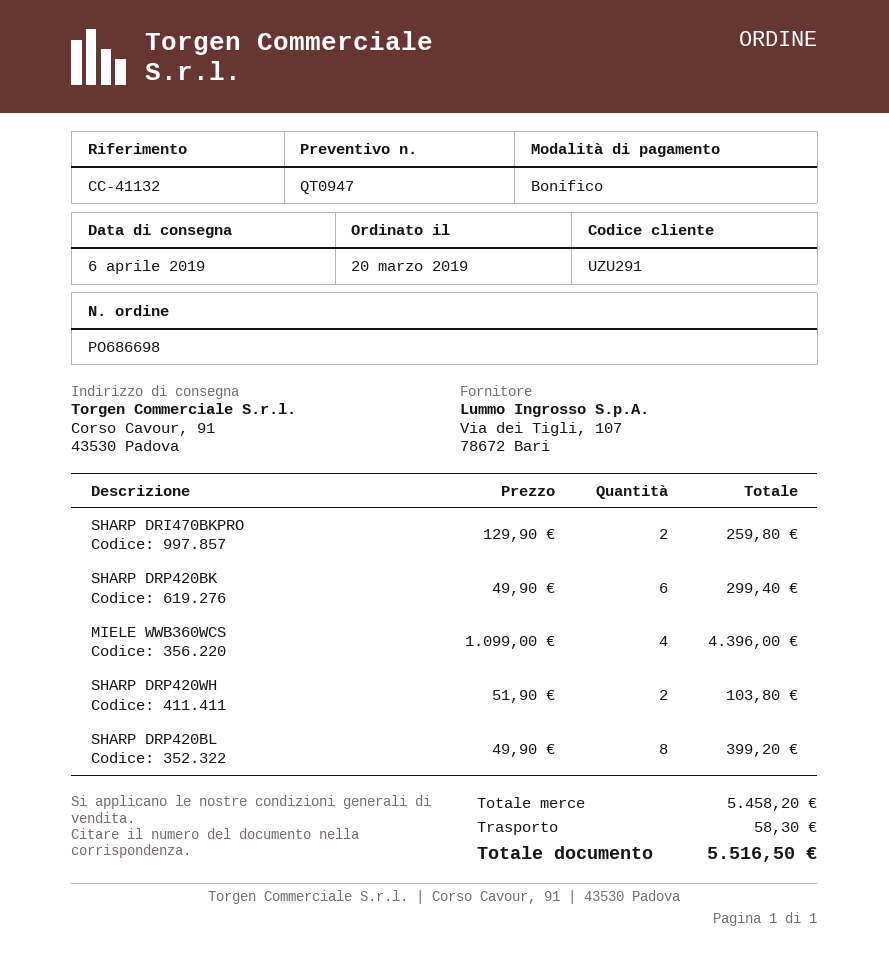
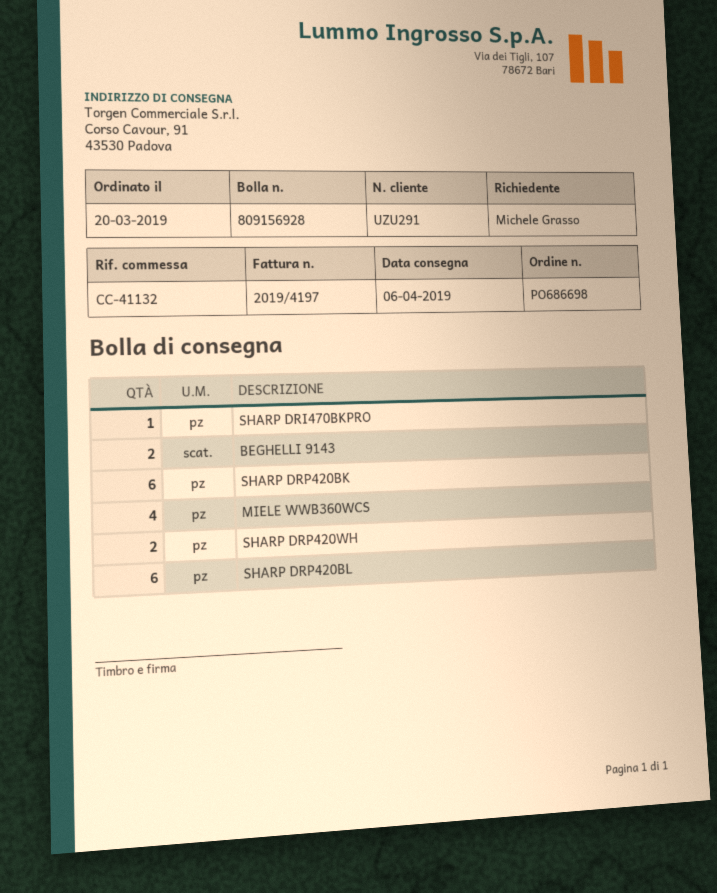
SHARP DRI470BKPRO: 2 -> 1
SHARP DRP420BL: 8 -> 6
BEGHELLI 9143: none -> 2

